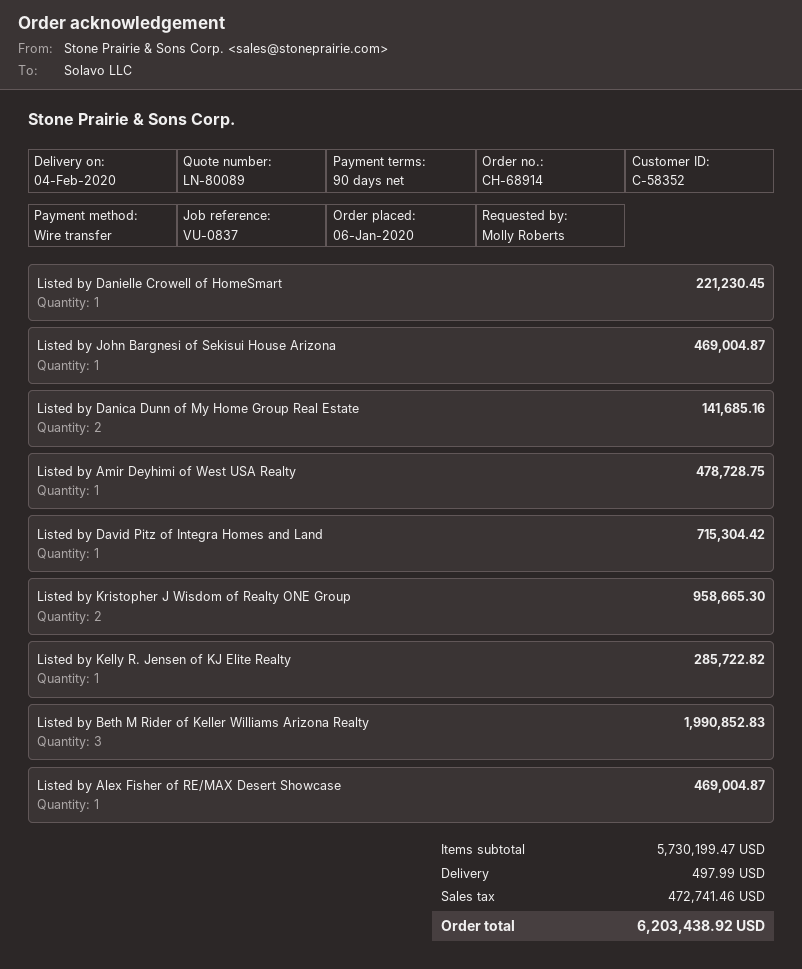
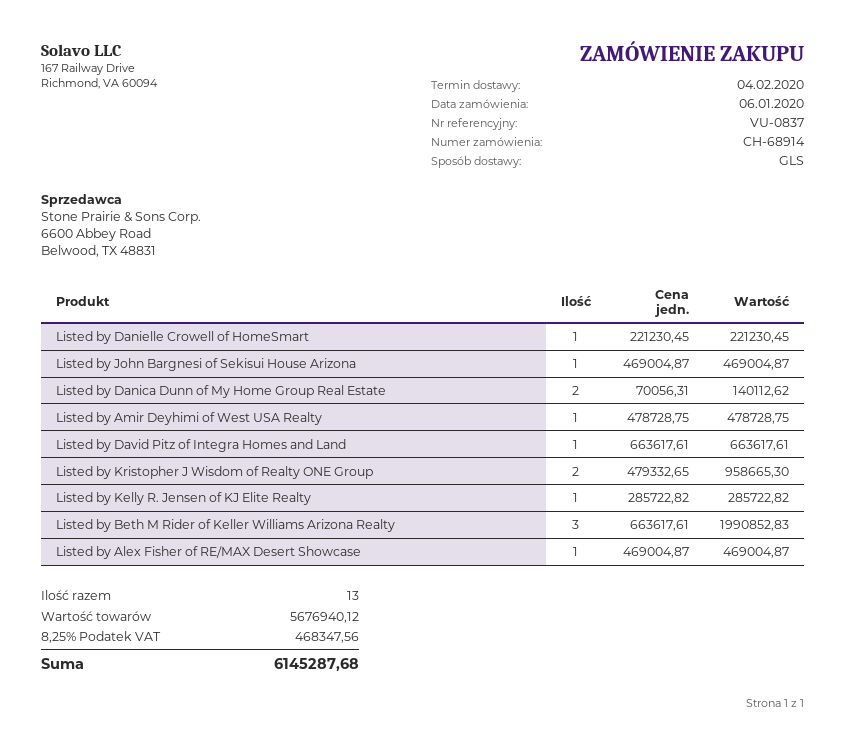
Listed by Danica Dunn of My Home Group Real Estate: 2 for 141685.16 -> 2 for 140112.62
Listed by David Pitz of Integra Homes and Land: 1 for 715304.42 -> 1 for 663617.61
subtotal: 5730199.47 -> 5676940.12
shipping: 497.99 -> none
tax: 472741.46 -> 468347.56
total: 6203438.92 -> 6145287.68

